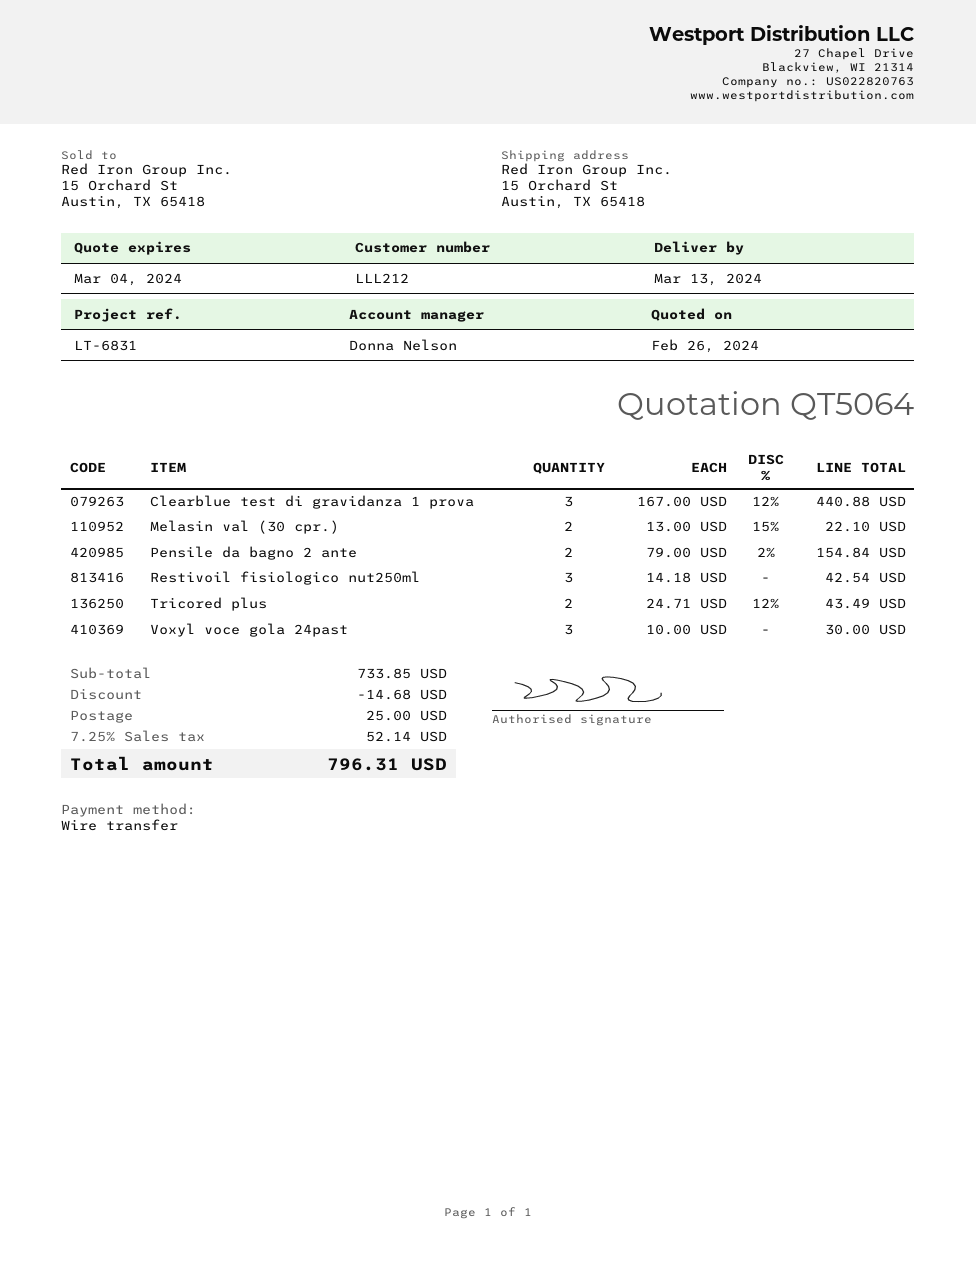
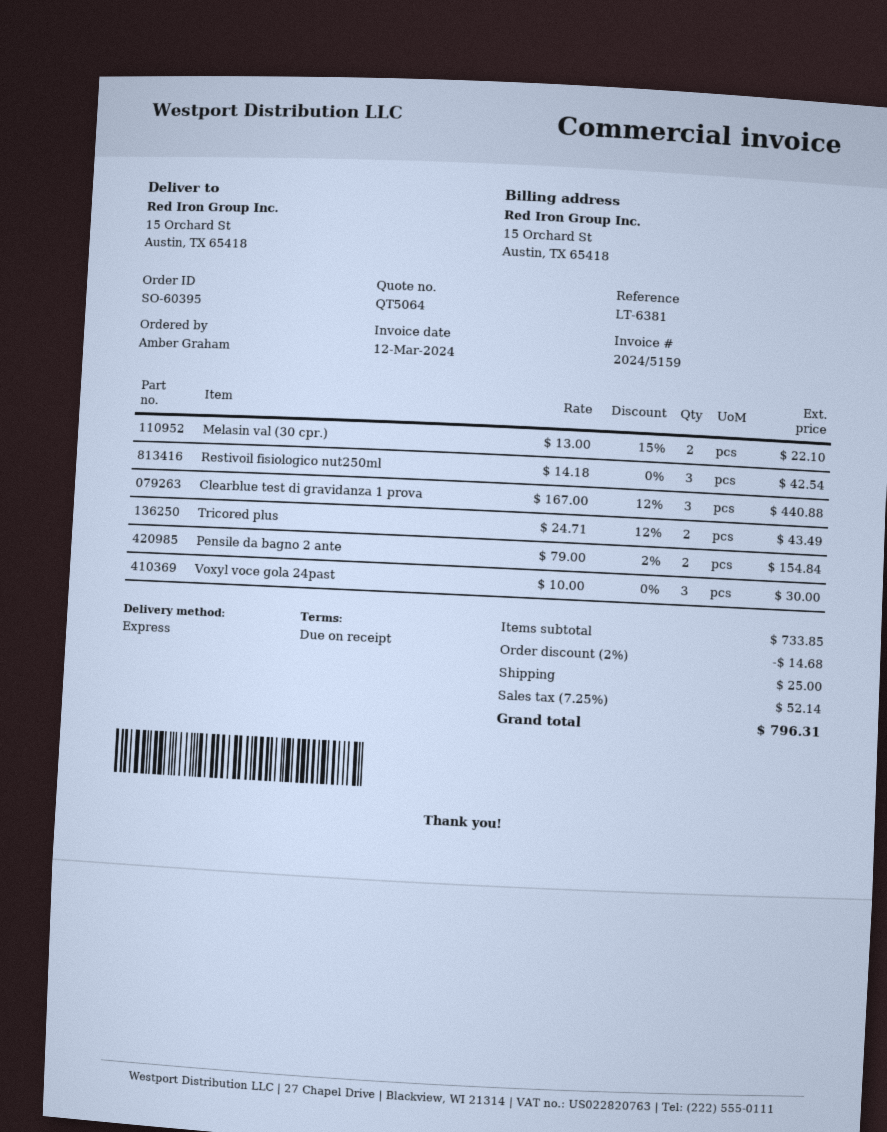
reference: LT-6831 -> LT-6381

